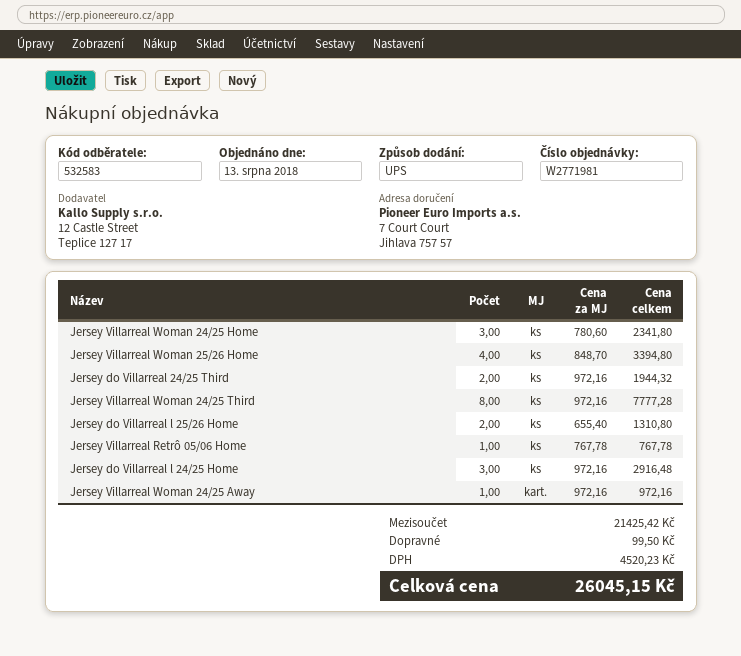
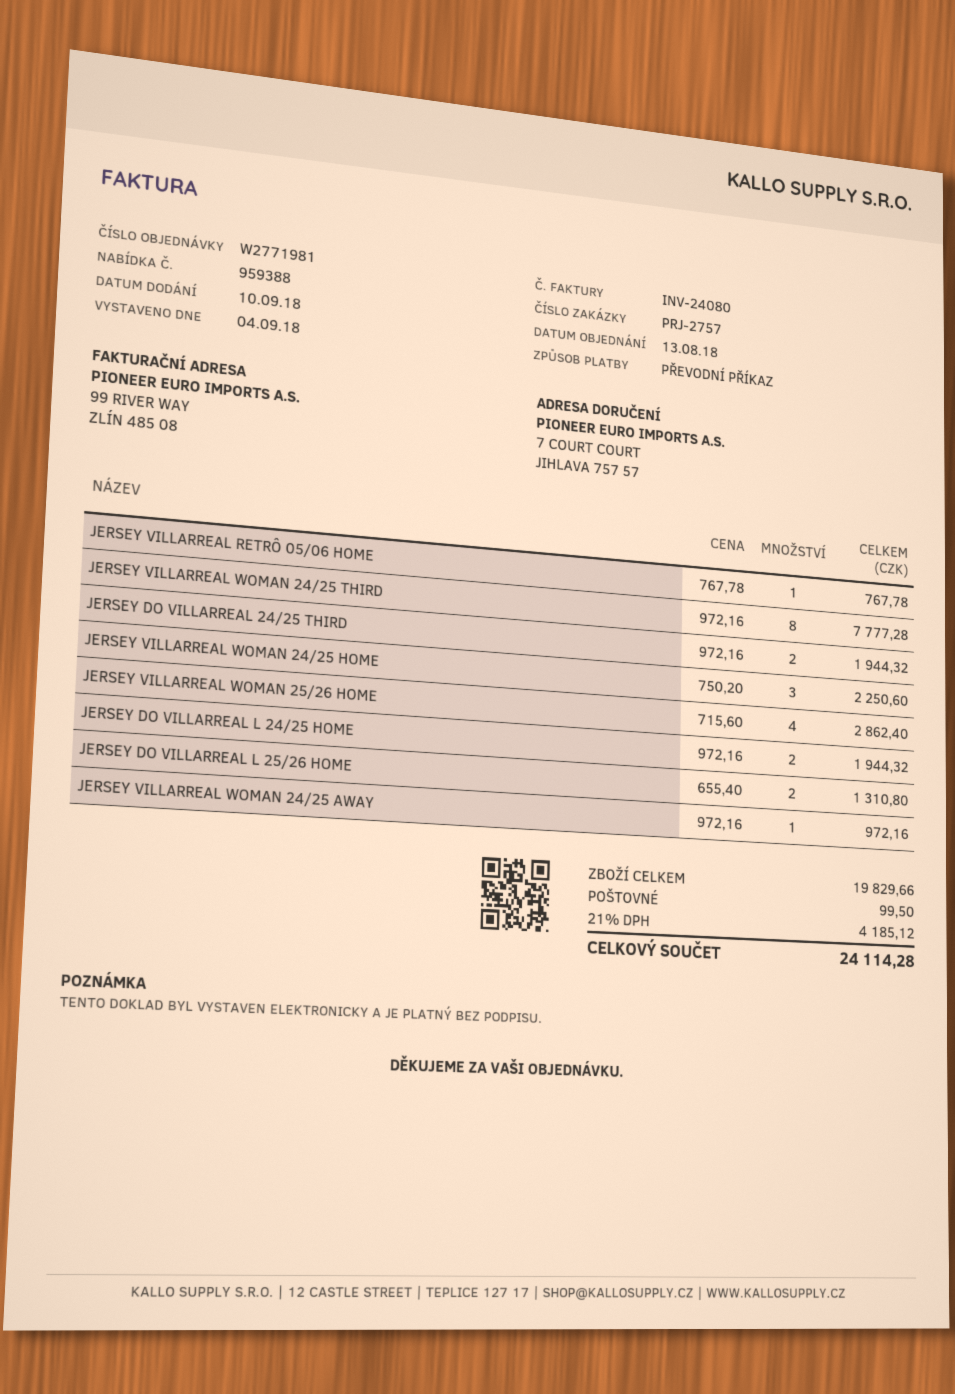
Jersey Villarreal Woman 24/25 Home: 3 x 780.60 = 2341.80 -> 3 x 750.20 = 2250.60
Jersey Villarreal Woman 25/26 Home: 4 x 848.70 = 3394.80 -> 4 x 715.60 = 2862.40
Jersey do Villarreal l 24/25 Home: 3 x 972.16 = 2916.48 -> 2 x 972.16 = 1944.32
subtotal: 21425.42 -> 19829.66
tax: 4520.23 -> 4185.12
total: 26045.15 -> 24114.28

